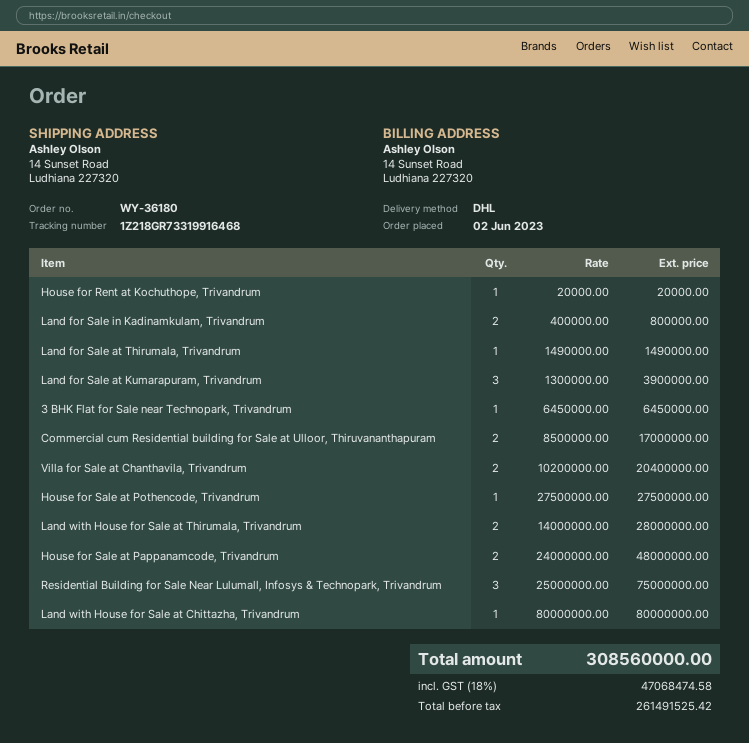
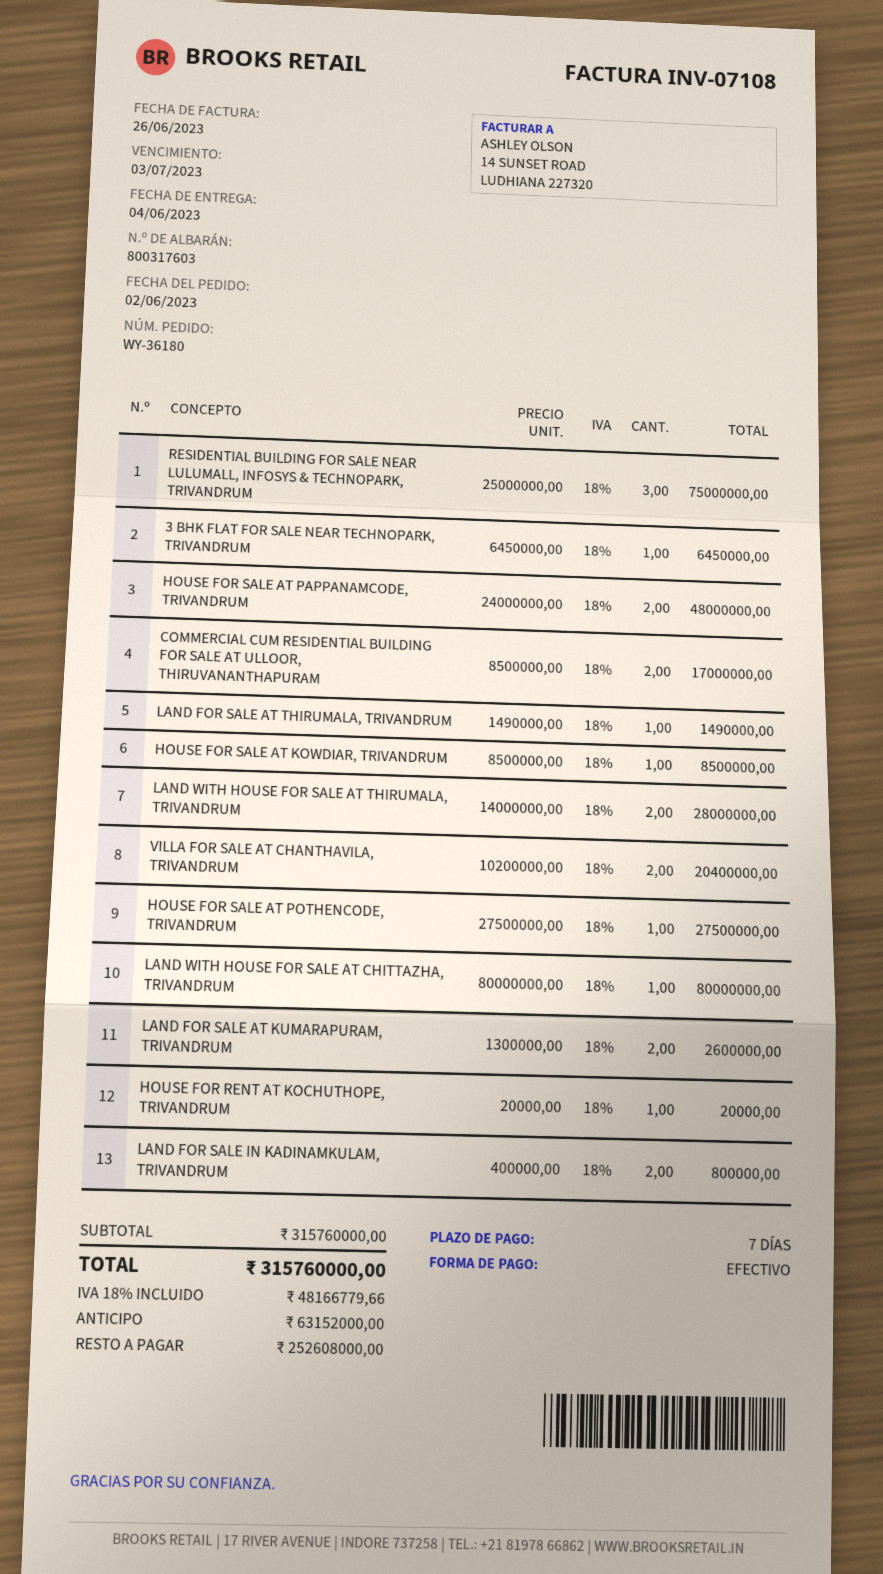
Land for Sale at Kumarapuram, Trivandrum: 3 x 1300000.00 = 3900000.00 -> 2 x 1300000.00 = 2600000.00
HOUSE FOR SALE AT KOWDIAR, TRIVANDRUM: none -> 1 x 8500000.00 = 8500000.00
tax: 18% = 47068474.58 -> 18% = 48166779.66
total: 308560000.00 -> 315760000.00

